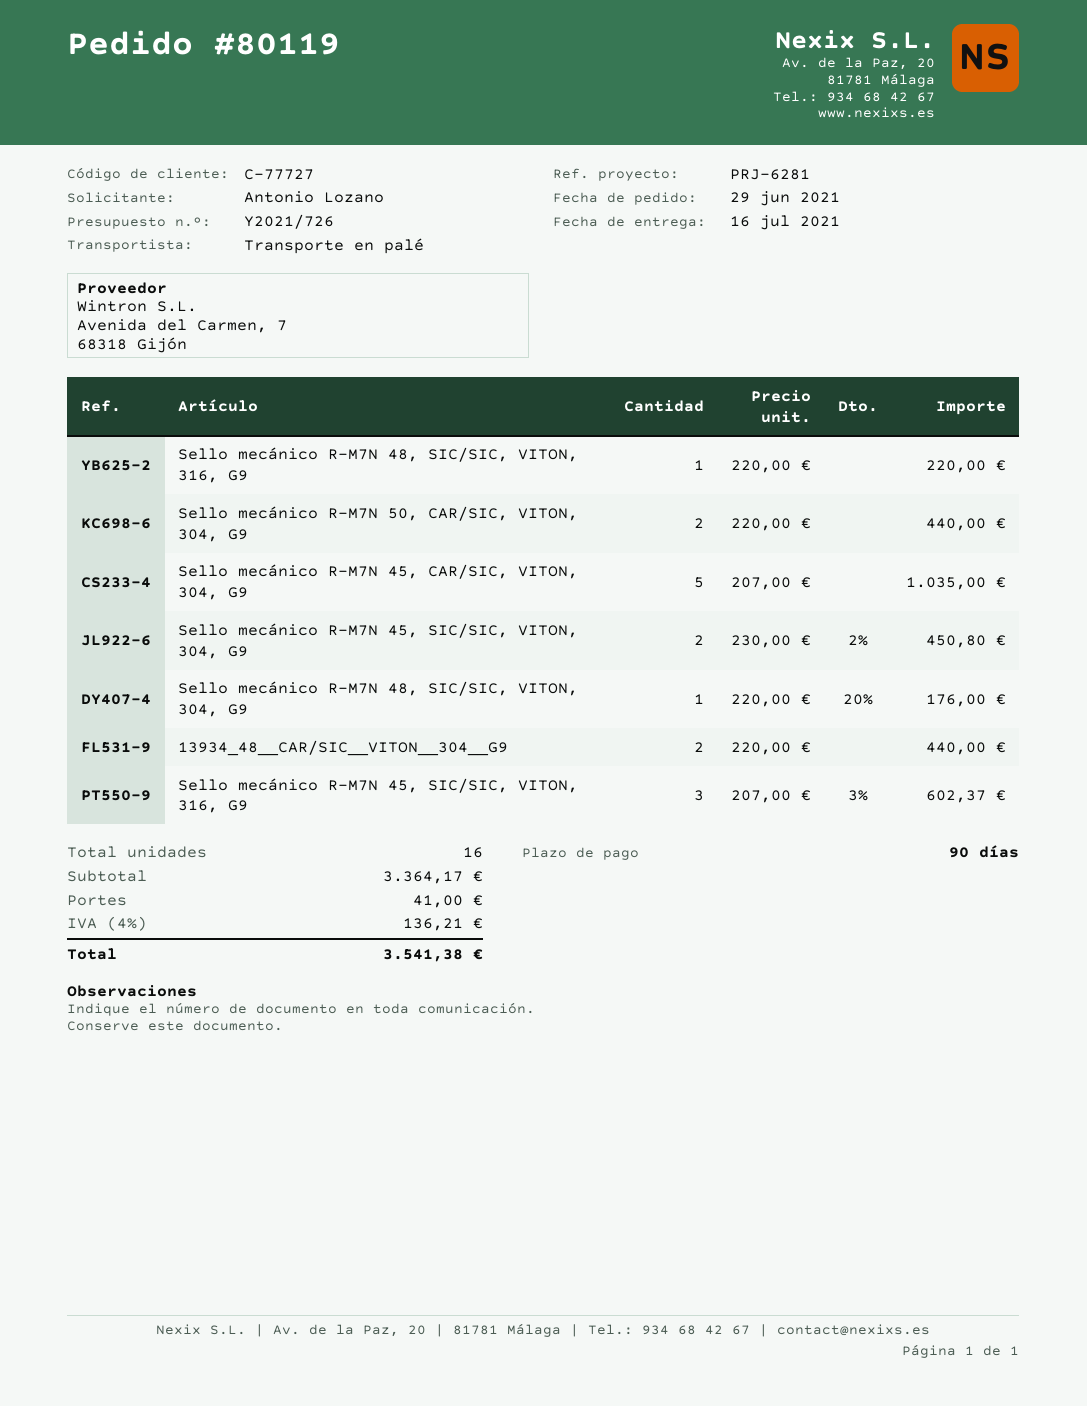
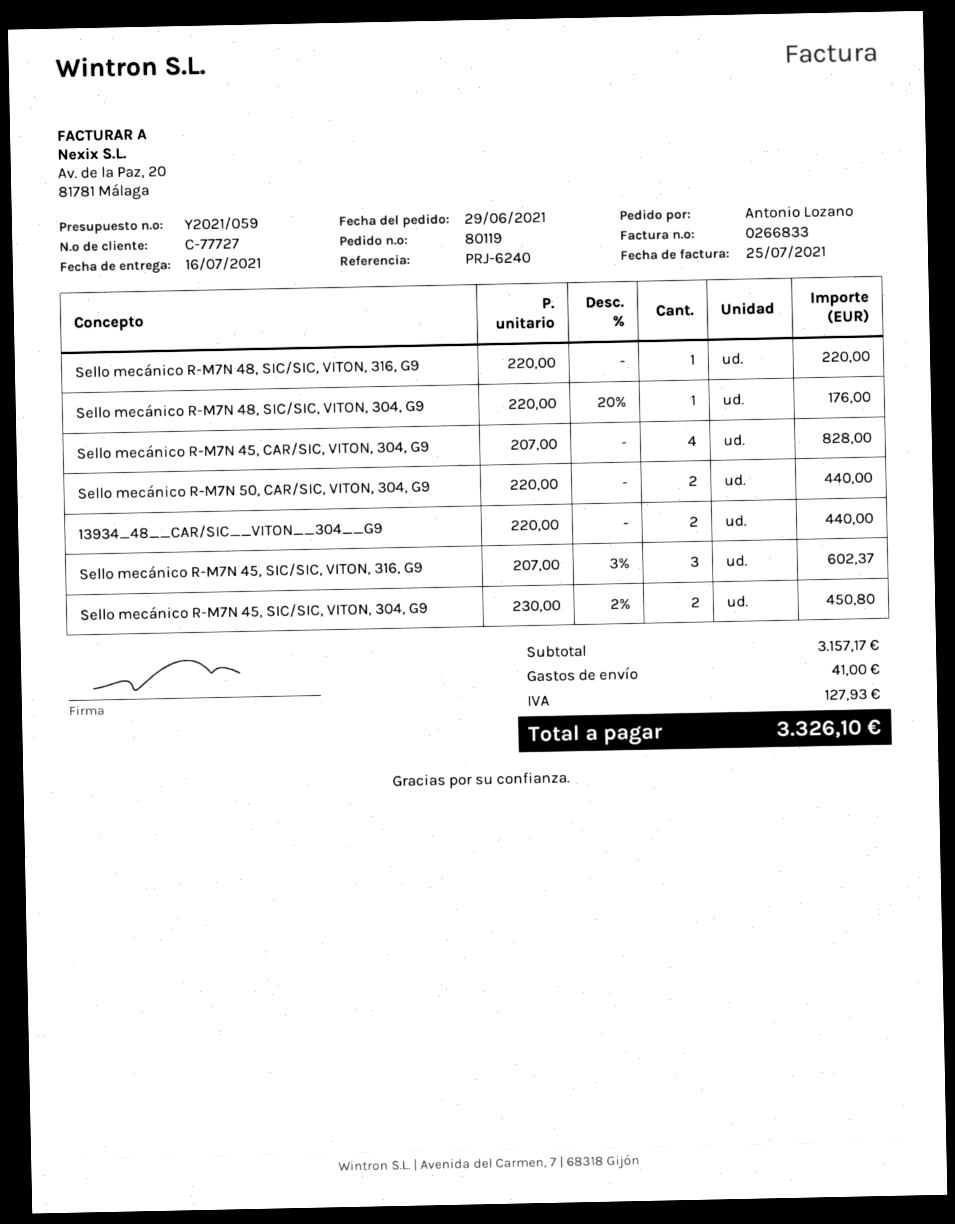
quote number: Y2021/726 -> Y2021/059
reference: PRJ-6281 -> PRJ-6240
Sello mecánico R-M7N 45, CAR/SIC, VITON, 304, G9: 5 x 207.00 = 1035.00 -> 4 x 207.00 = 828.00
subtotal: 3364.17 -> 3157.17
tax: 136.21 -> 127.93
total: 3541.38 -> 3326.10

